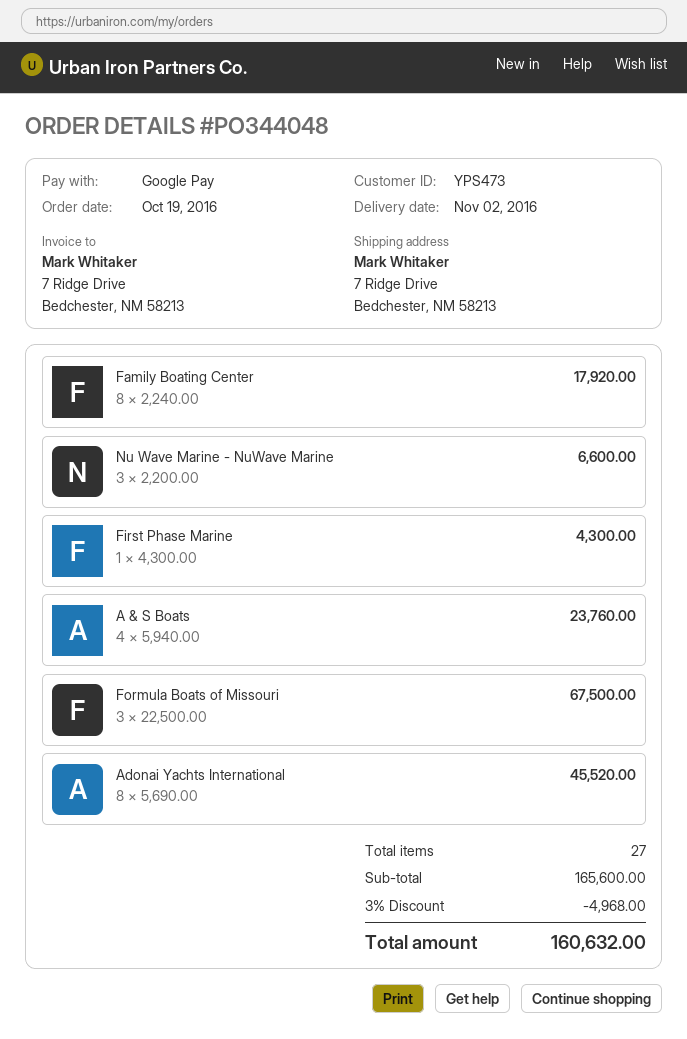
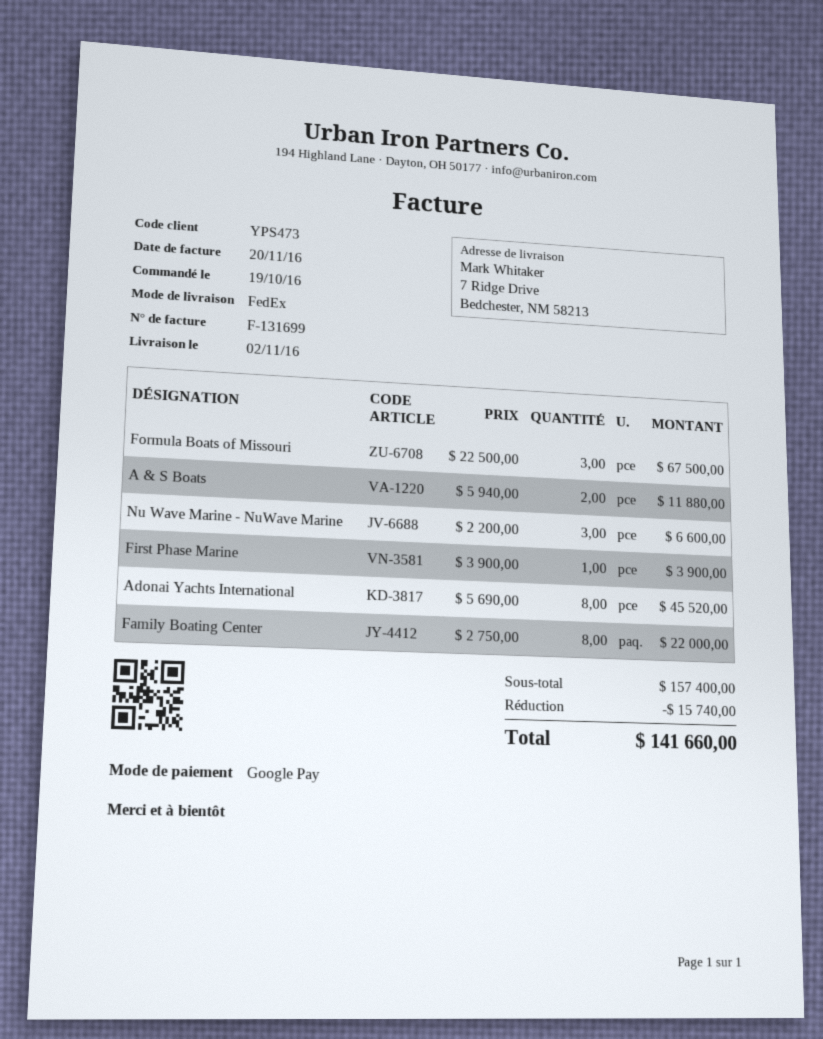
Family Boating Center: 8 x 2240.00 = 17920.00 -> 8 x 2750.00 = 22000.00
First Phase Marine: 1 x 4300.00 = 4300.00 -> 1 x 3900.00 = 3900.00
A & S Boats: 4 x 5940.00 = 23760.00 -> 2 x 5940.00 = 11880.00
subtotal: 165600.00 -> 157400.00
discount: 4968.00 -> 15740.00
total: 160632.00 -> 141660.00

